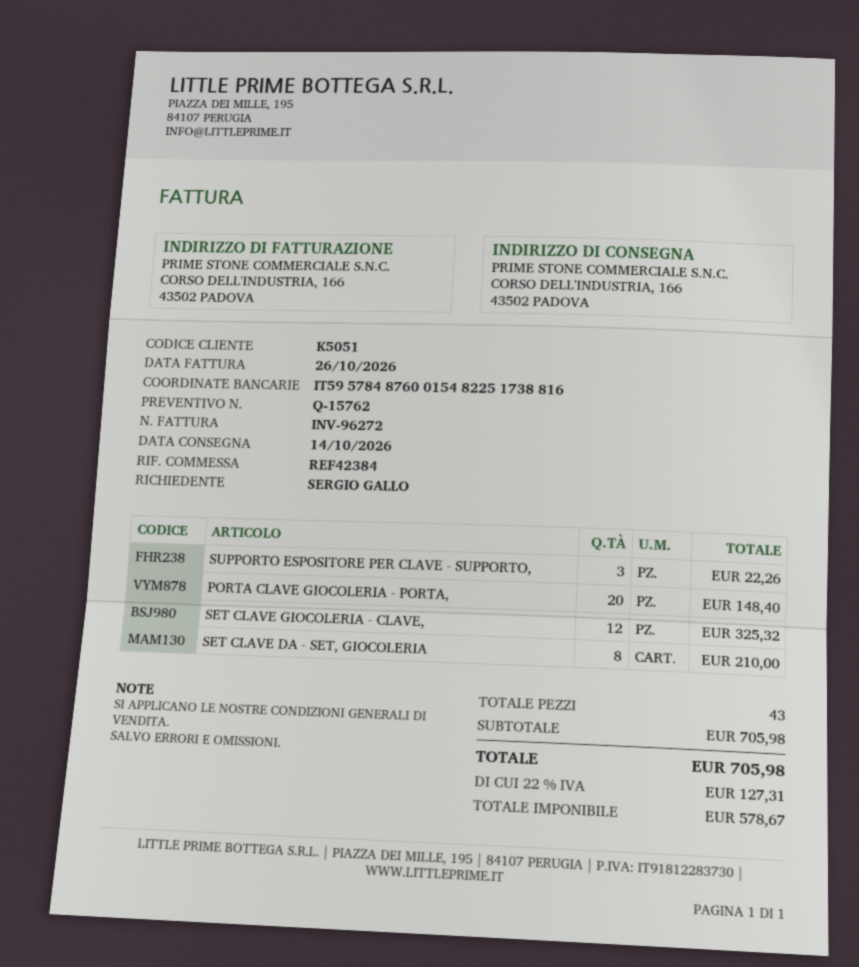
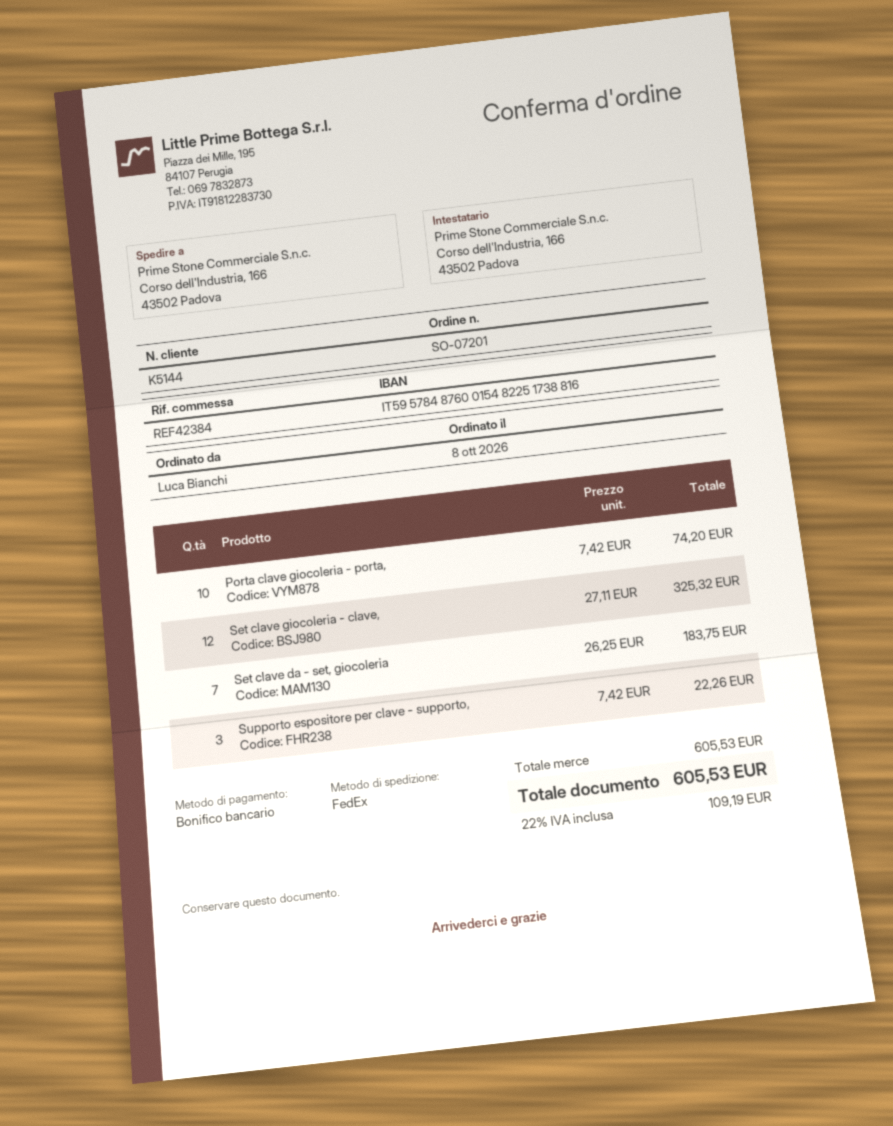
customer number: K5051 -> K5144
ordered by: SERGIO GALLO -> Luca Bianchi
PORTA CLAVE GIOCOLERIA - PORTA,: 20 for 148.40 -> 10 for 74.20
SET CLAVE DA - SET, GIOCOLERIA: 8 for 210.00 -> 7 for 183.75
subtotal: 705.98 -> 605.53
tax: 22% = 127.31 -> 22% = 109.19
total: 705.98 -> 605.53

